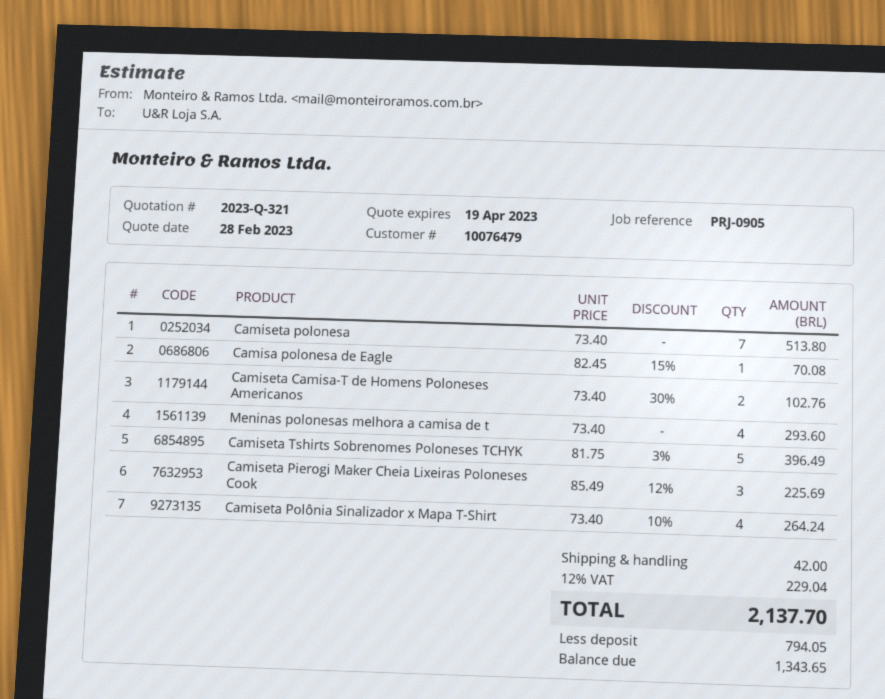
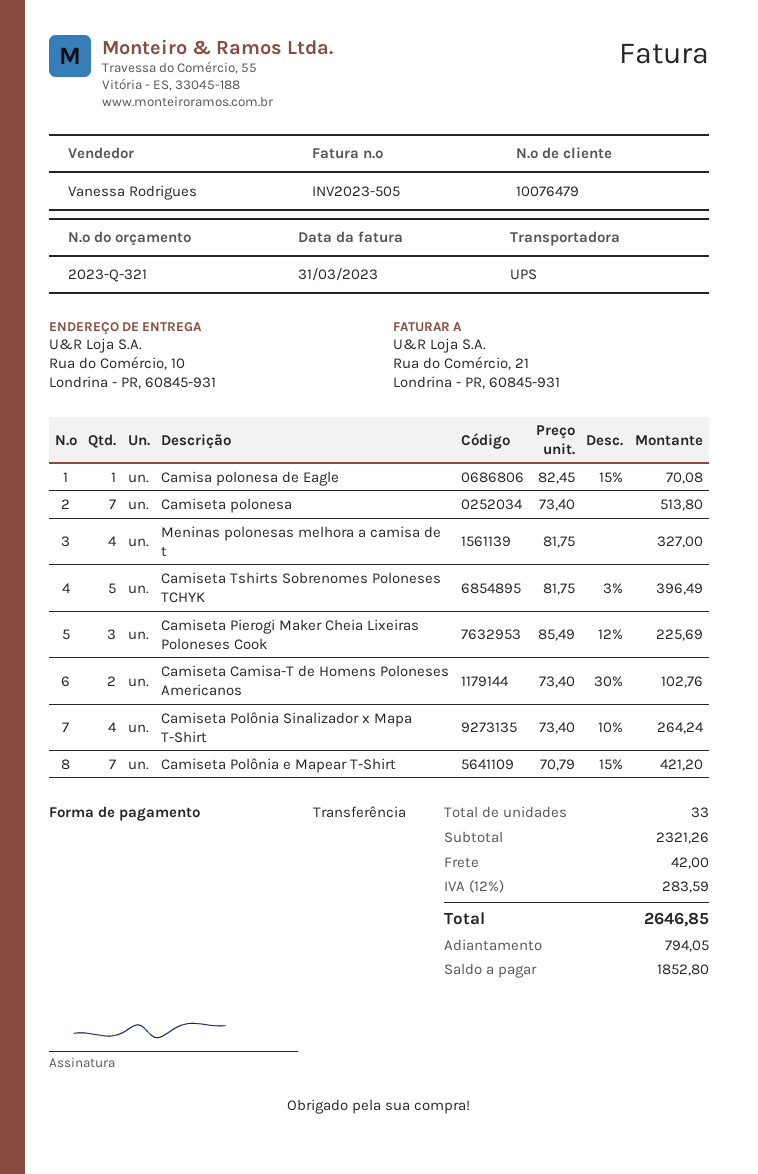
Meninas polonesas melhora a camisa de t: 4 x 73.40 = 293.60 -> 4 x 81.75 = 327.00
Camiseta Polônia e Mapear T-Shirt: none -> 7 x 70.79 - 15% = 421.20
tax: 12% = 229.04 -> 12% = 283.59
total: 2137.70 -> 2646.85
balance: 1343.65 -> 1852.80

